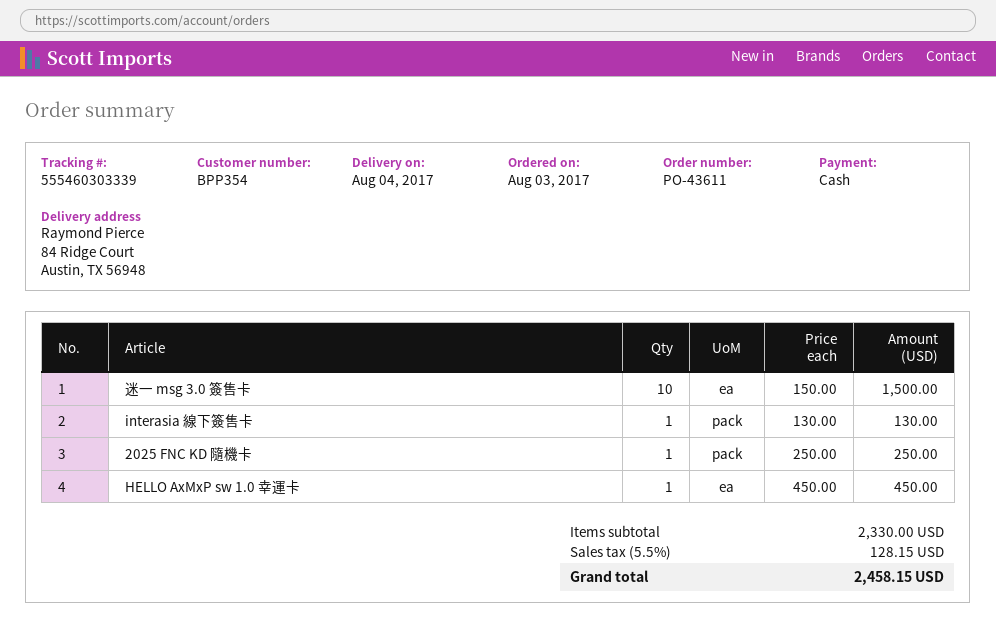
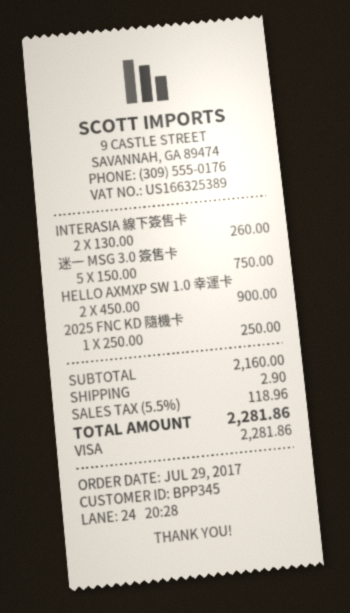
order date: 2017-08-03 -> 2017-07-29
customer number: BPP354 -> BPP345
payment method: cash -> Visa
迷一 msg 3.0 簽售卡: 10 x 150.00 = 1500.00 -> 5 x 150.00 = 750.00
interasia 線下簽售卡: 1 x 130.00 = 130.00 -> 2 x 130.00 = 260.00
HELLO AxMxP sw 1.0 幸運卡: 1 x 450.00 = 450.00 -> 2 x 450.00 = 900.00
subtotal: 2330.00 -> 2160.00
shipping: none -> 2.90
tax: 5.5% = 128.15 -> 5.5% = 118.96
total: 2458.15 -> 2281.86

